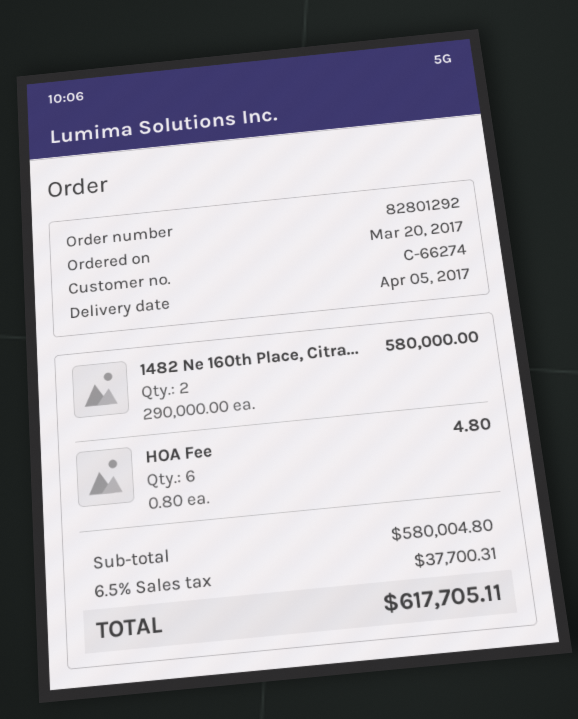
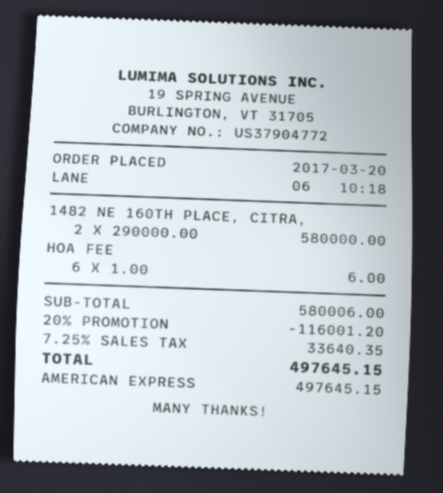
HOA Fee: 6 x 0.80 = 4.80 -> 6 x 1.00 = 6.00
subtotal: 580004.80 -> 580006.00
discount: none -> 20% = 116001.20
tax: 6.5% = 37700.31 -> 7.25% = 33640.35
total: 617705.11 -> 497645.15

